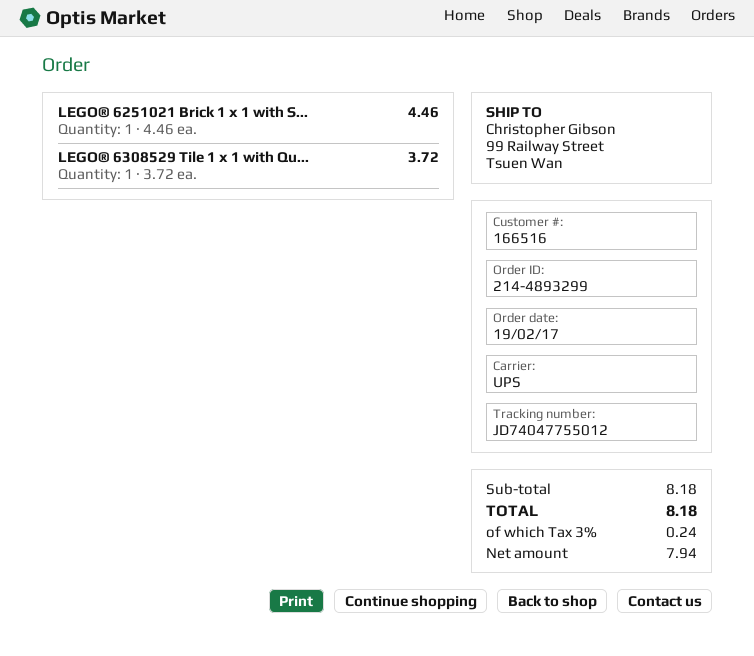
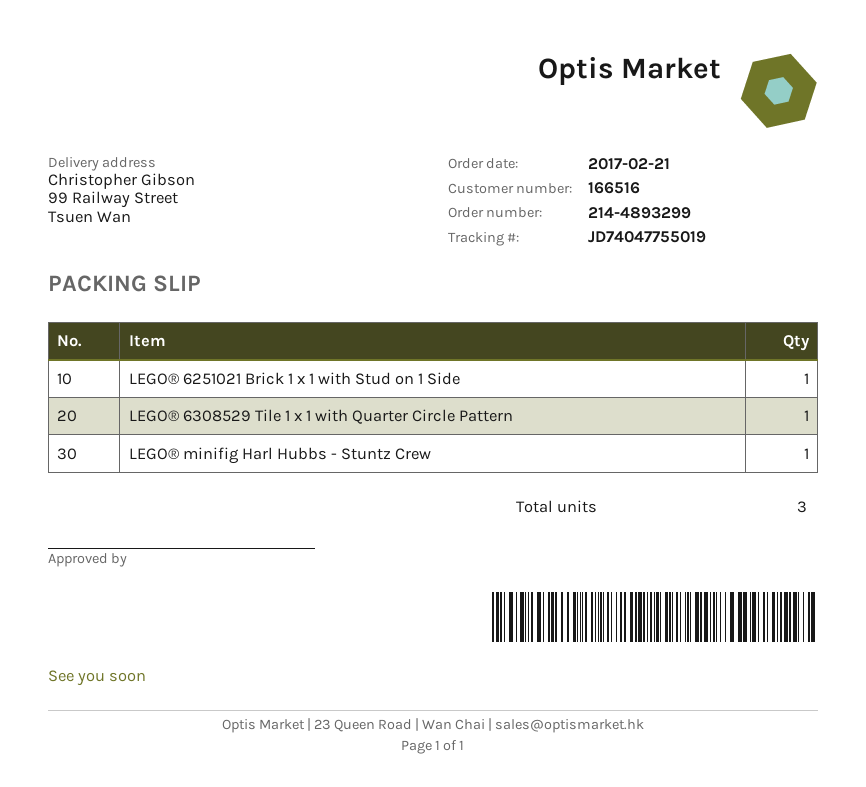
order date: 2017-02-19 -> 2017-02-21
tracking number: JD74047755012 -> JD74047755019
LEGO® minifig Harl Hubbs - Stuntz Crew: none -> 1

